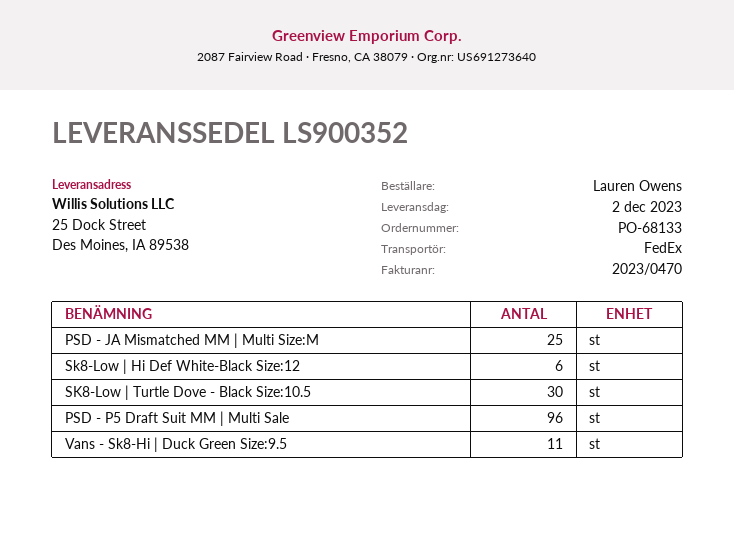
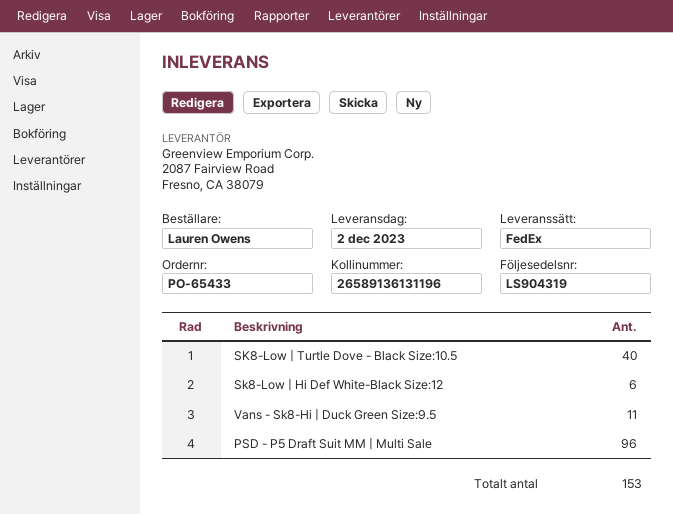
order number: PO-68133 -> PO-65433
delivery note number: LS900352 -> LS904319
PSD - JA Mismatched MM | Multi Size:M: 25 -> none
SK8-Low | Turtle Dove - Black Size:10.5: 30 -> 40

